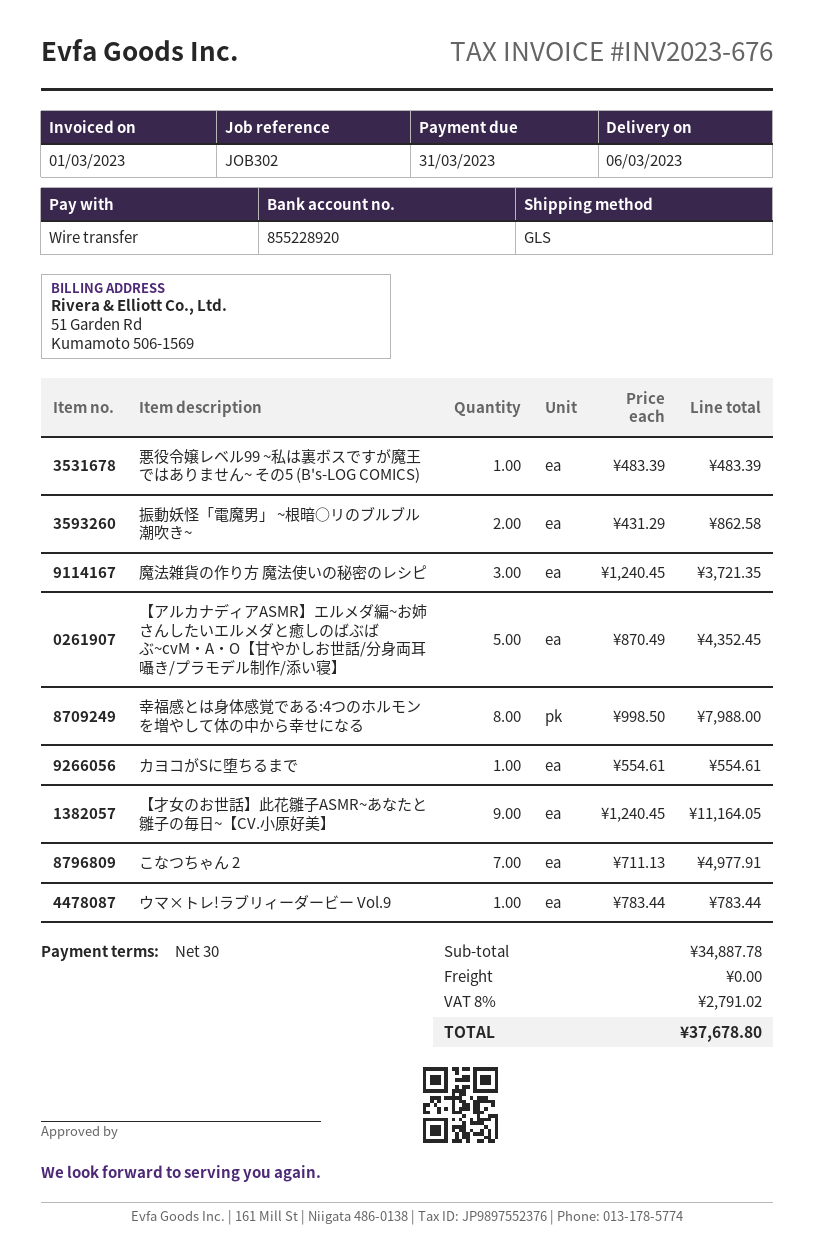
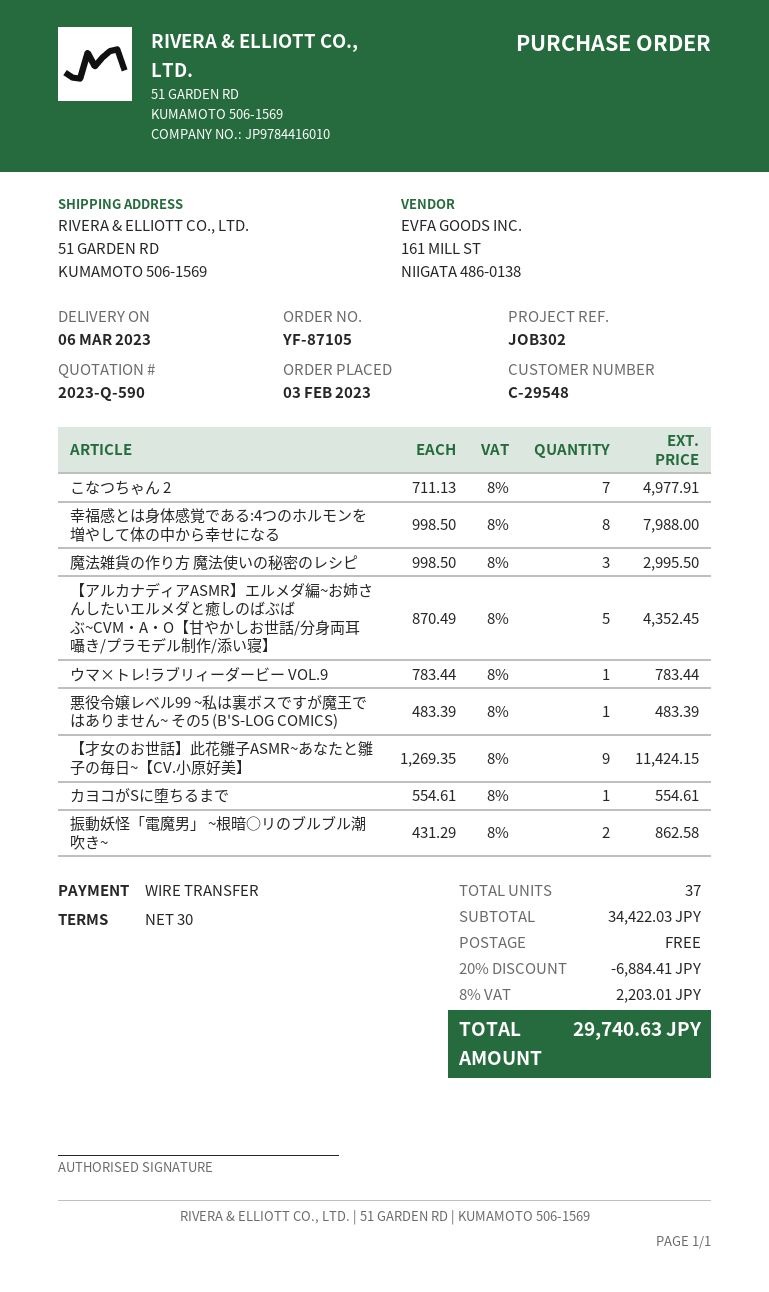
魔法雑貨の作り方 魔法使いの秘密のレシピ: 3 x 1240.45 = 3721.35 -> 3 x 998.50 = 2995.50
【才女のお世話】此花雛子ASMR~あなたと雛子の毎日~【CV.小原好美】: 9 x 1240.45 = 11164.05 -> 9 x 1269.35 = 11424.15
subtotal: 34887.78 -> 34422.03
discount: none -> 20% = 6884.41
tax: 8% = 2791.02 -> 8% = 2203.01
total: 37678.80 -> 29740.63

